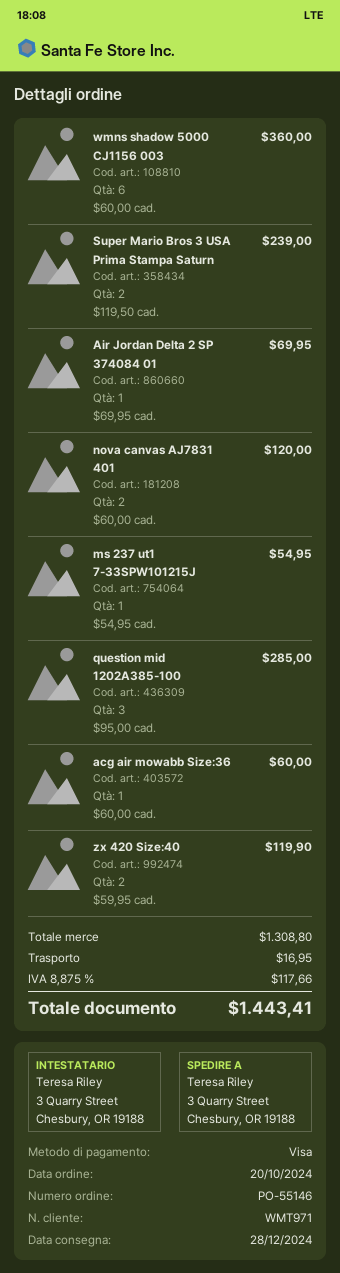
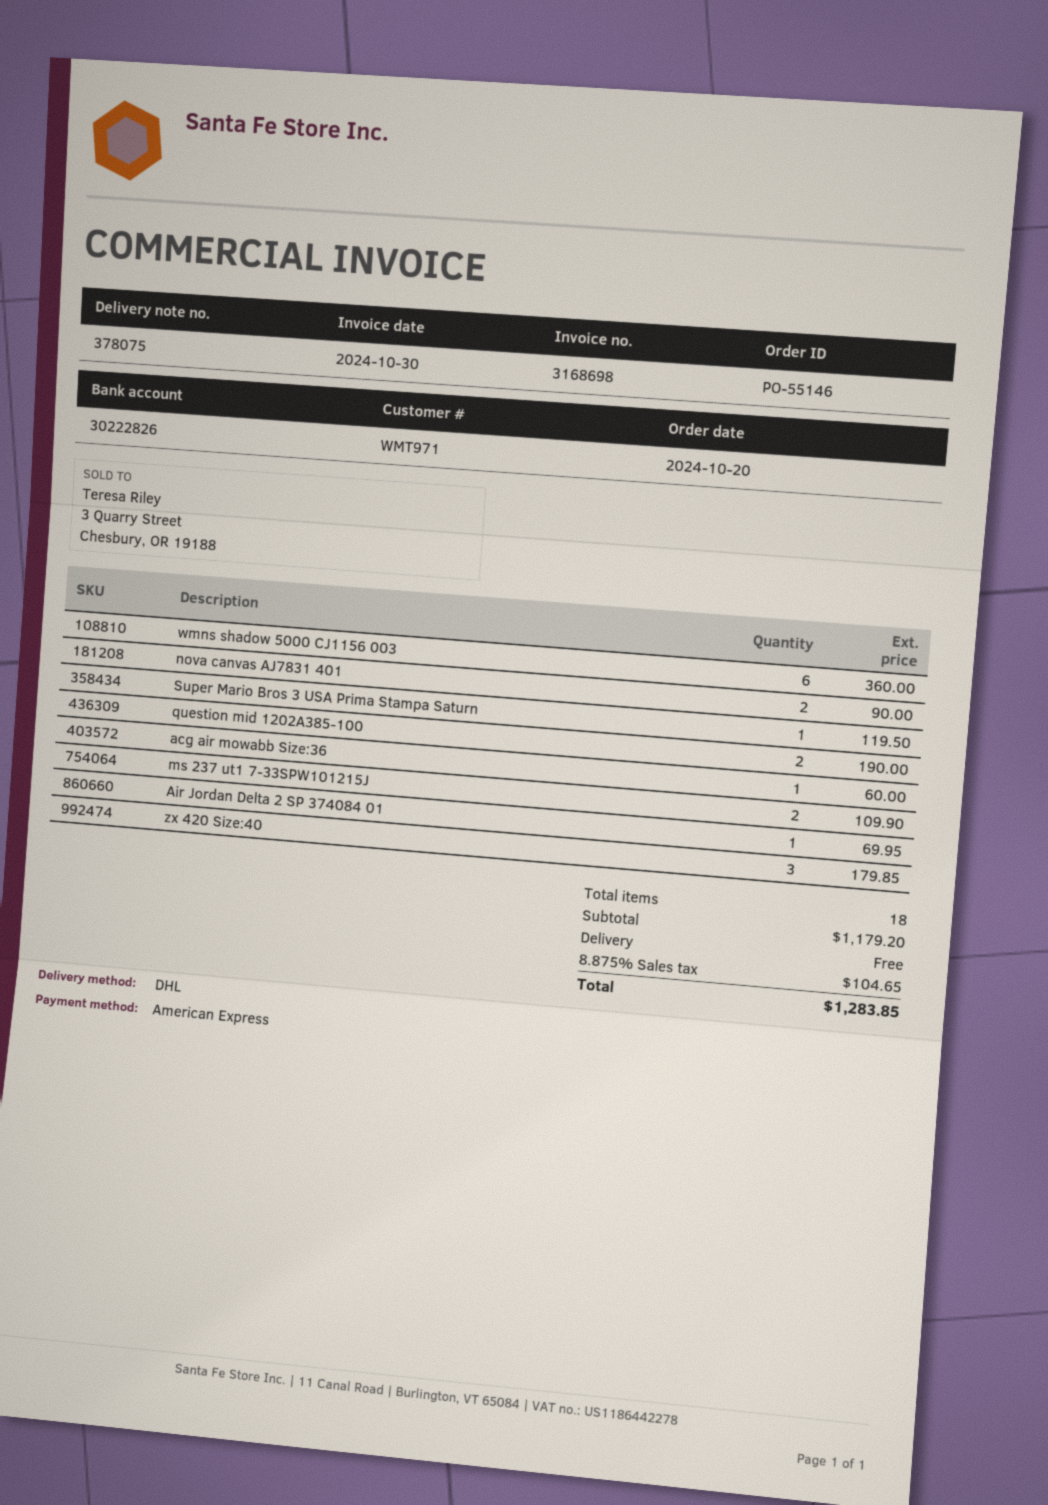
payment method: Visa -> American Express
Super Mario Bros 3 USA Prima Stampa Saturn: 2 for 239.00 -> 1 for 119.50
nova canvas AJ7831 401: 2 for 120.00 -> 2 for 90.00
ms 237 ut1 7-33SPW101215J: 1 for 54.95 -> 2 for 109.90
question mid 1202A385-100: 3 for 285.00 -> 2 for 190.00
zx 420 Size:40: 2 for 119.90 -> 3 for 179.85
subtotal: 1308.80 -> 1179.20
shipping: 16.95 -> 0.00
tax: 8.875% = 117.66 -> 8.875% = 104.65
total: 1443.41 -> 1283.85

